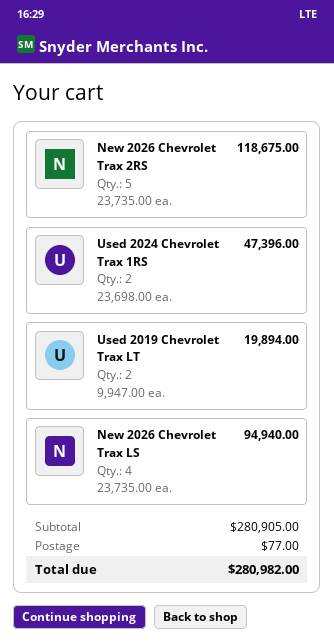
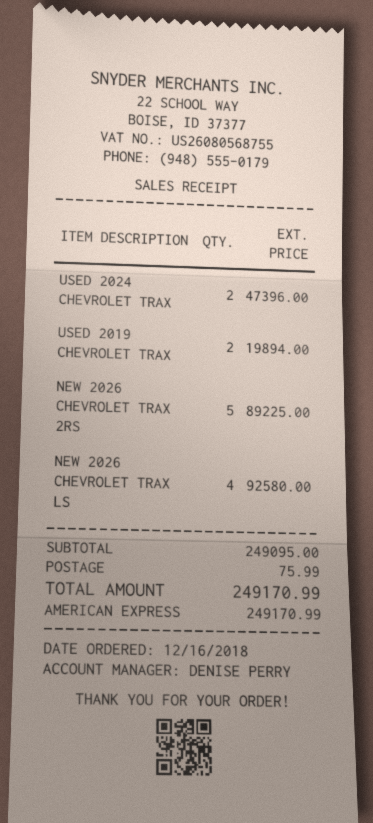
New 2026 Chevrolet Trax 2RS: 5 for 118675.00 -> 5 for 89225.00
New 2026 Chevrolet Trax LS: 4 for 94940.00 -> 4 for 92580.00
subtotal: 280905.00 -> 249095.00
shipping: 77.00 -> 75.99
total: 280982.00 -> 249170.99

